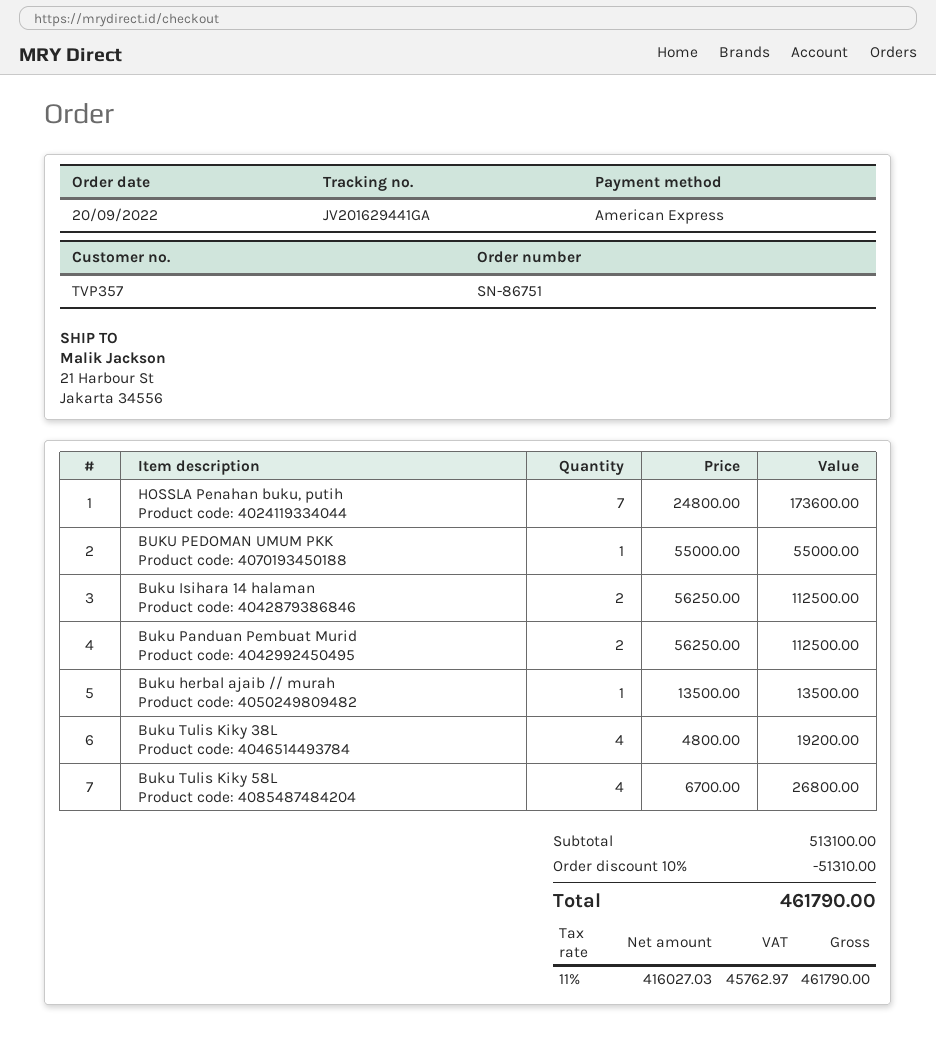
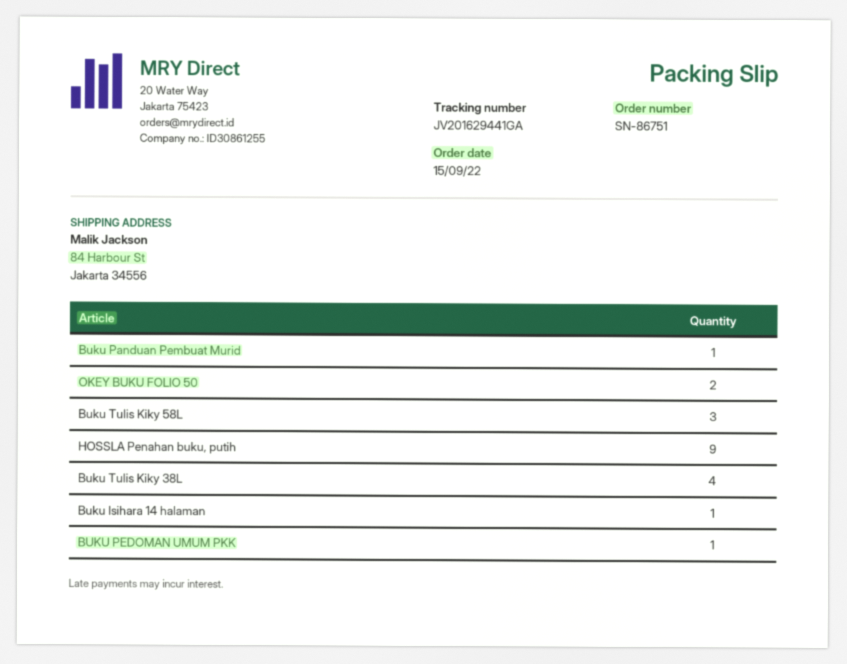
order date: 2022-09-20 -> 2022-09-15
ship to: 21 Harbour St, Jakarta 34556 -> 84 Harbour St, Jakarta 34556
HOSSLA Penahan buku, putih: 7 -> 9
Buku Isihara 14 halaman: 2 -> 1
Buku Panduan Pembuat Murid: 2 -> 1
Buku herbal ajaib // murah: 1 -> none
Buku Tulis Kiky 58L: 4 -> 3
OKEY BUKU FOLIO 50: none -> 2

